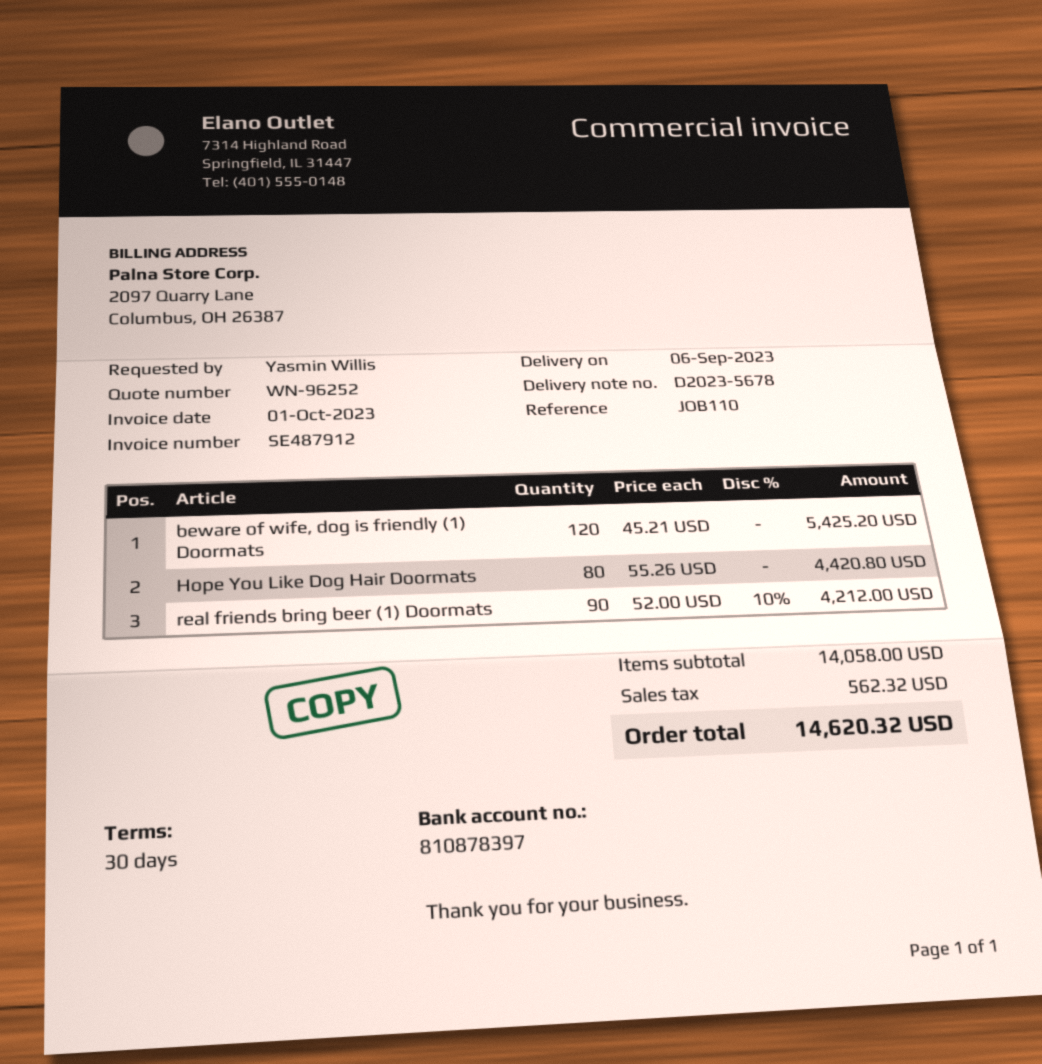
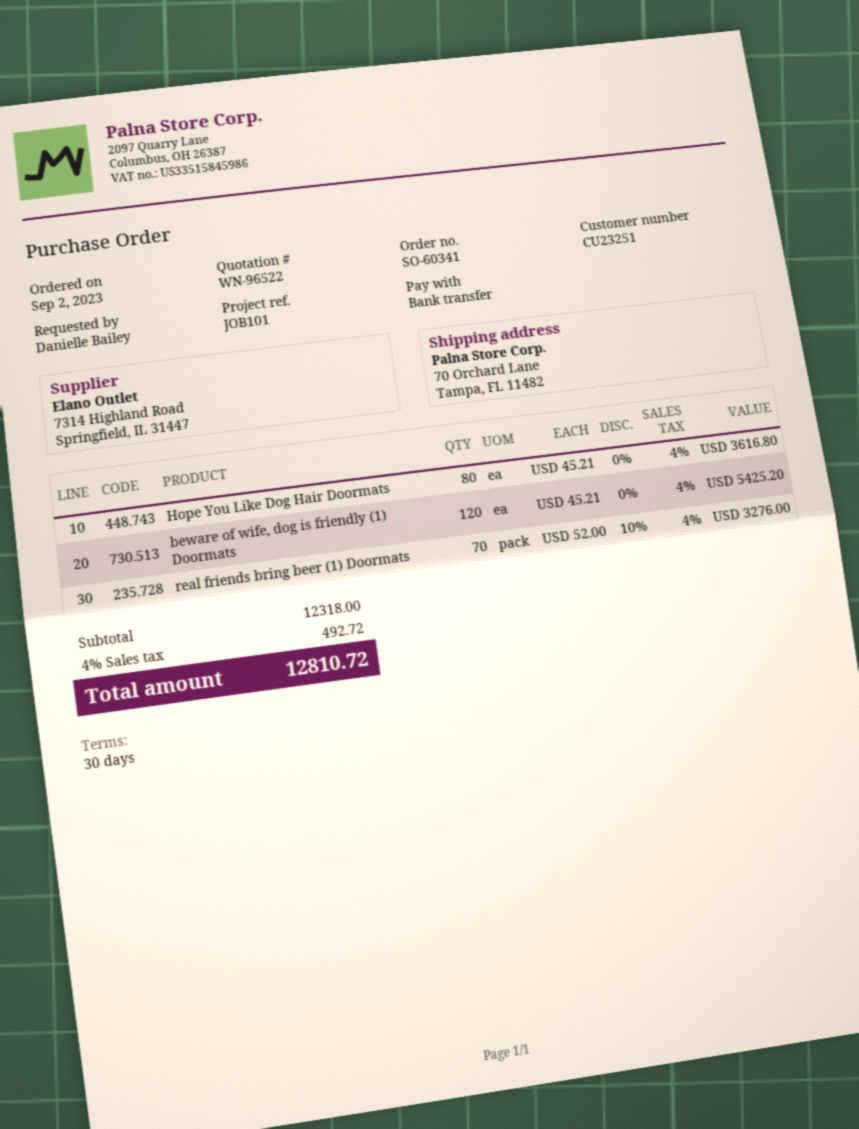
quote number: WN-96252 -> WN-96522
reference: JOB110 -> JOB101
ordered by: Yasmin Willis -> Danielle Bailey
Hope You Like Dog Hair Doormats: 80 x 55.26 = 4420.80 -> 80 x 45.21 = 3616.80
real friends bring beer (1) Doormats: 90 x 52.00 - 10% = 4212.00 -> 70 x 52.00 - 10% = 3276.00
subtotal: 14058.00 -> 12318.00
tax: 562.32 -> 492.72
total: 14620.32 -> 12810.72

